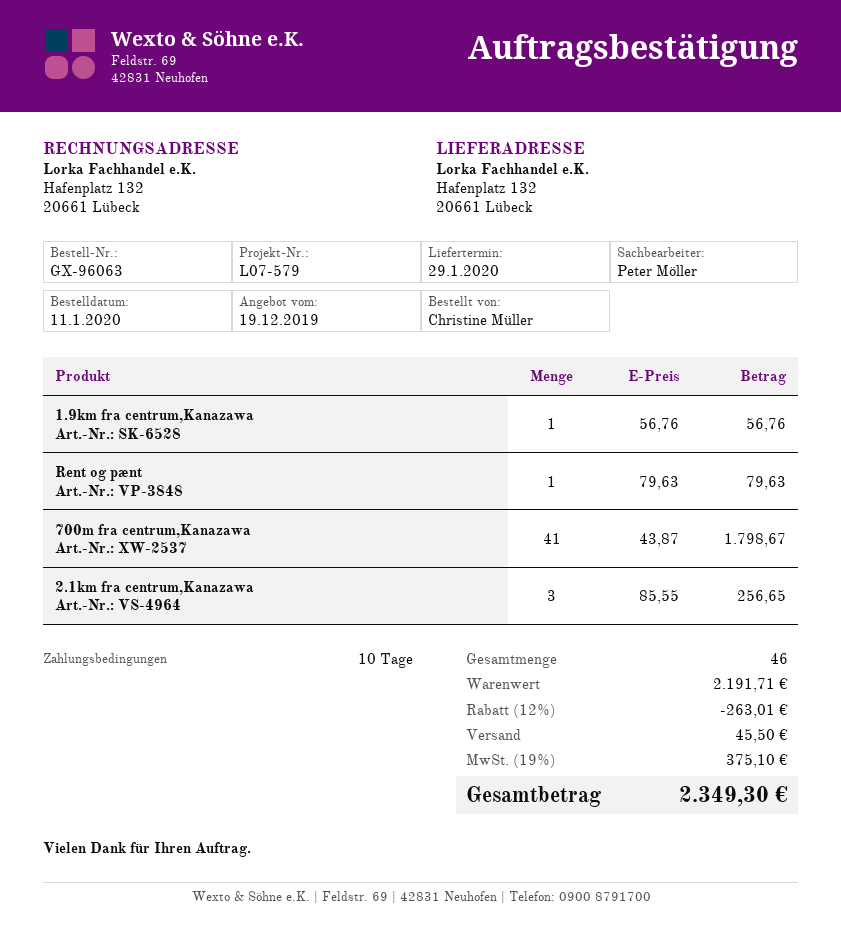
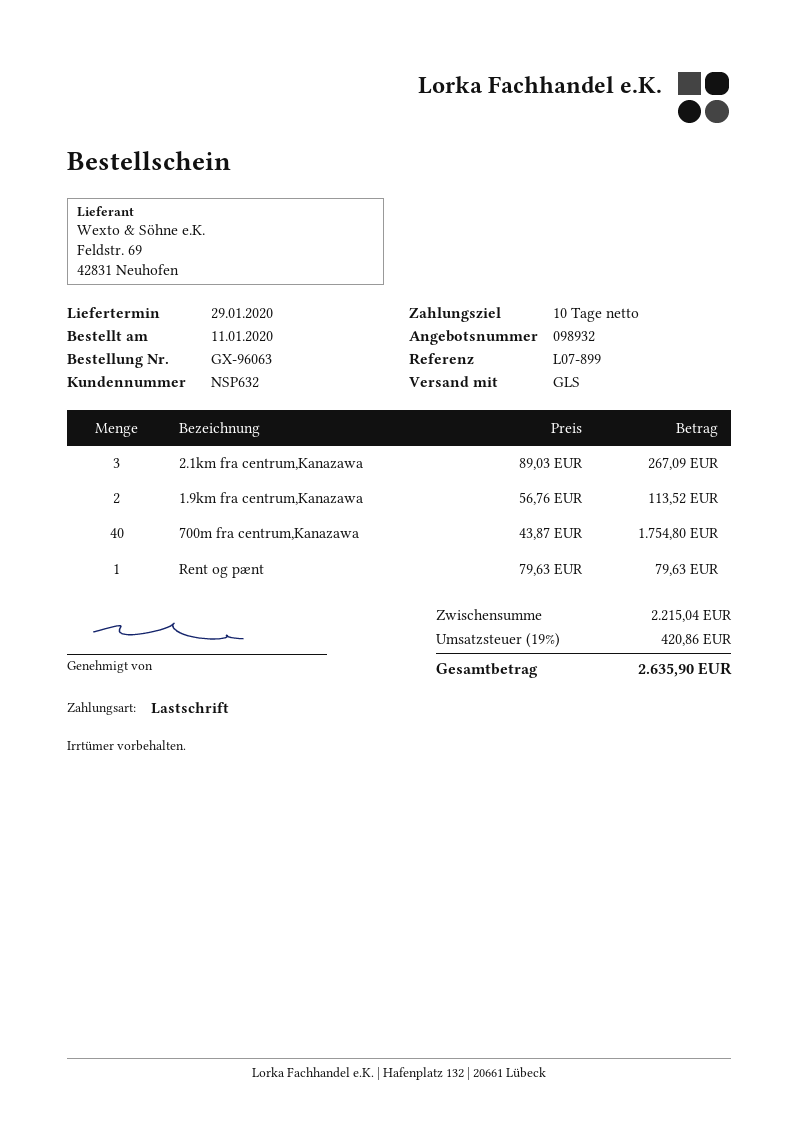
reference: L07-579 -> L07-899
1.9km fra centrum,Kanazawa: 1 x 56.76 = 56.76 -> 2 x 56.76 = 113.52
700m fra centrum,Kanazawa: 41 x 43.87 = 1798.67 -> 40 x 43.87 = 1754.80
2.1km fra centrum,Kanazawa: 3 x 85.55 = 256.65 -> 3 x 89.03 = 267.09
subtotal: 2191.71 -> 2215.04
discount: 12% = 263.01 -> none
shipping: 45.50 -> none
tax: 19% = 375.10 -> 19% = 420.86
total: 2349.30 -> 2635.90

